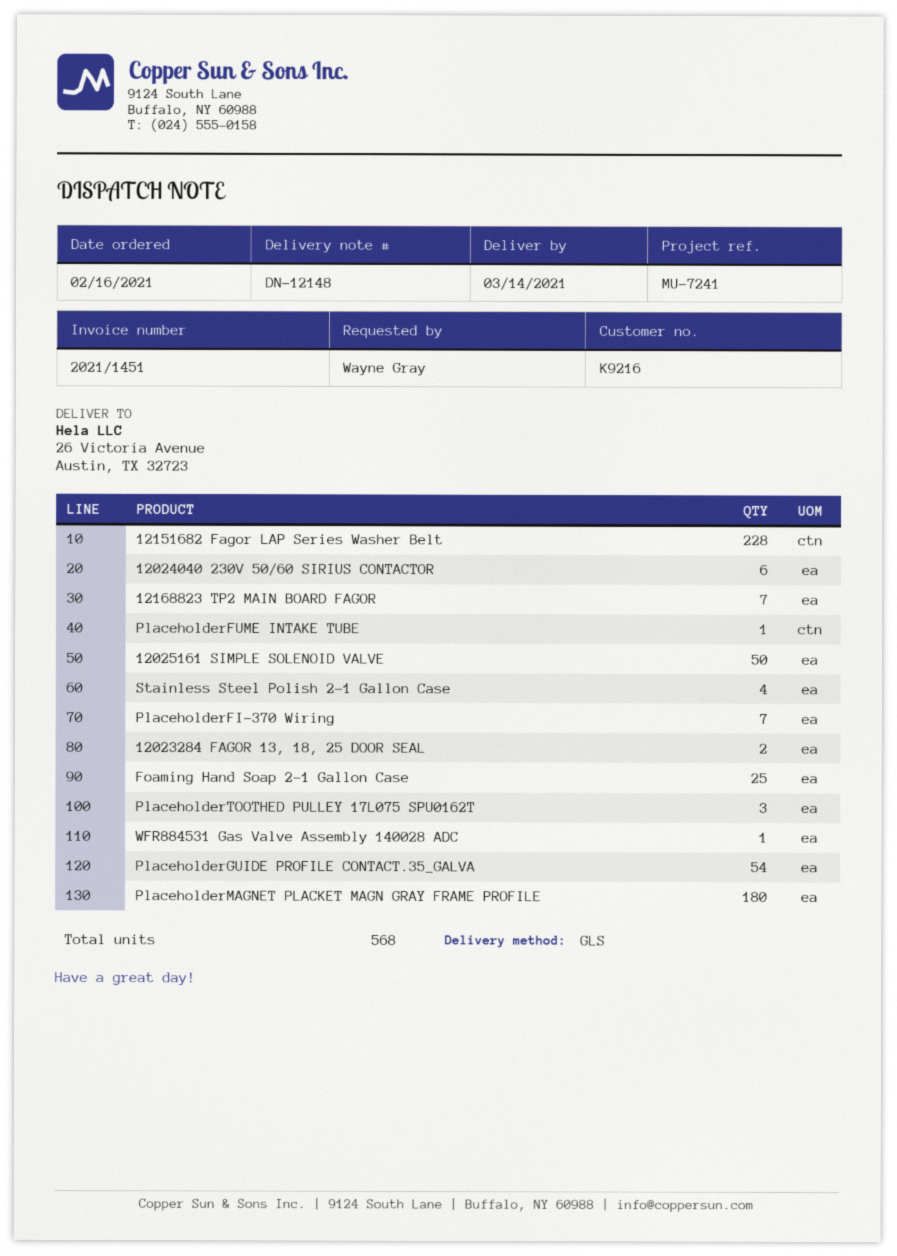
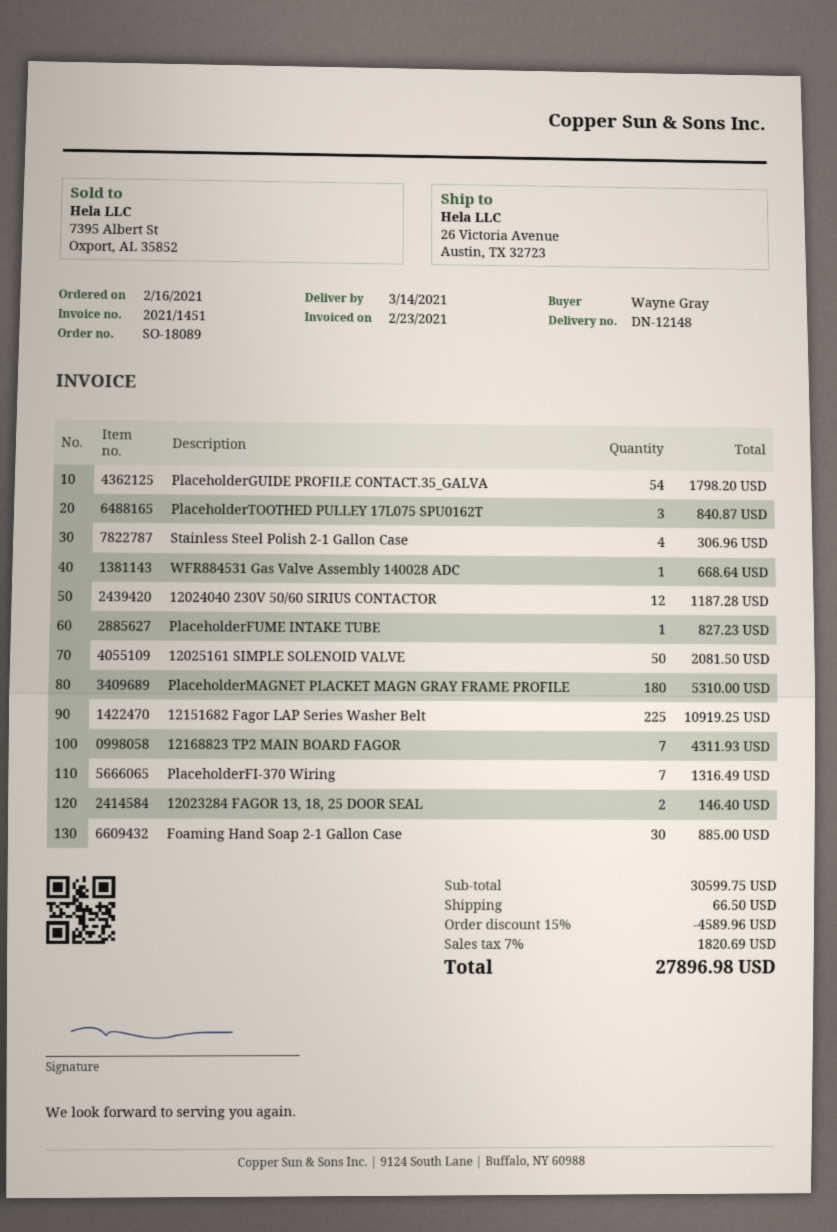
12151682 Fagor LAP Series Washer Belt: 228 -> 225
12024040 230V 50/60 SIRIUS CONTACTOR: 6 -> 12
Foaming Hand Soap 2-1 Gallon Case: 25 -> 30

